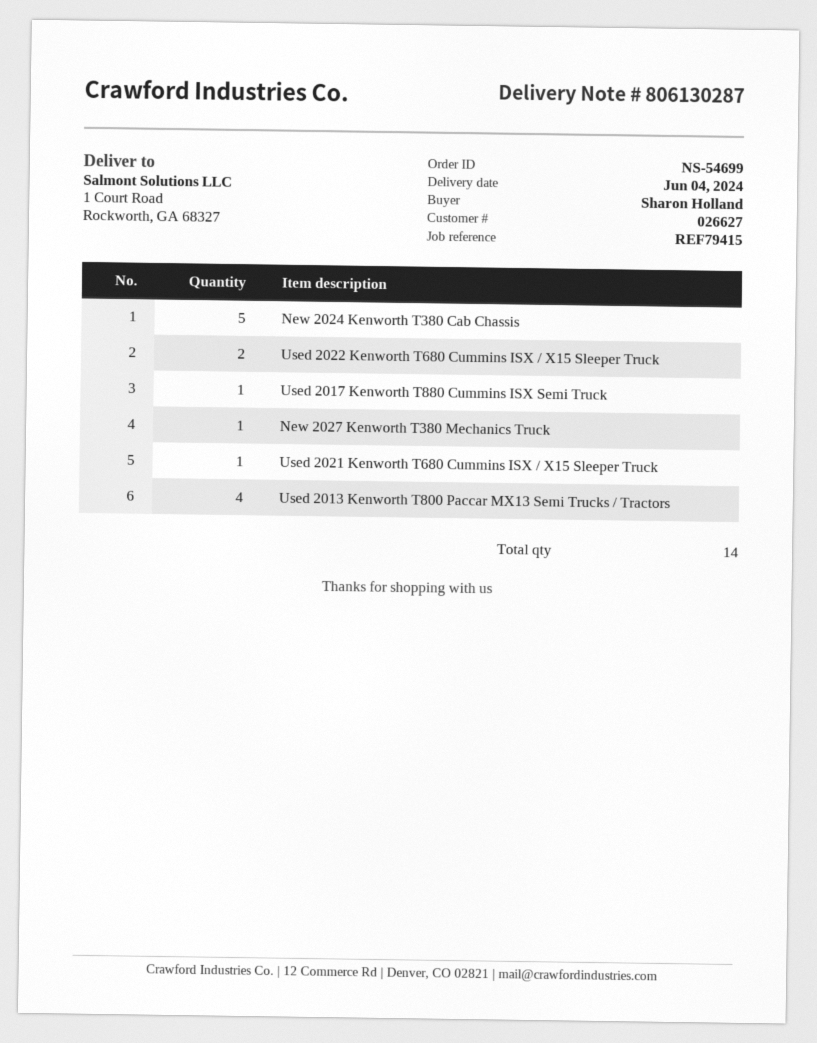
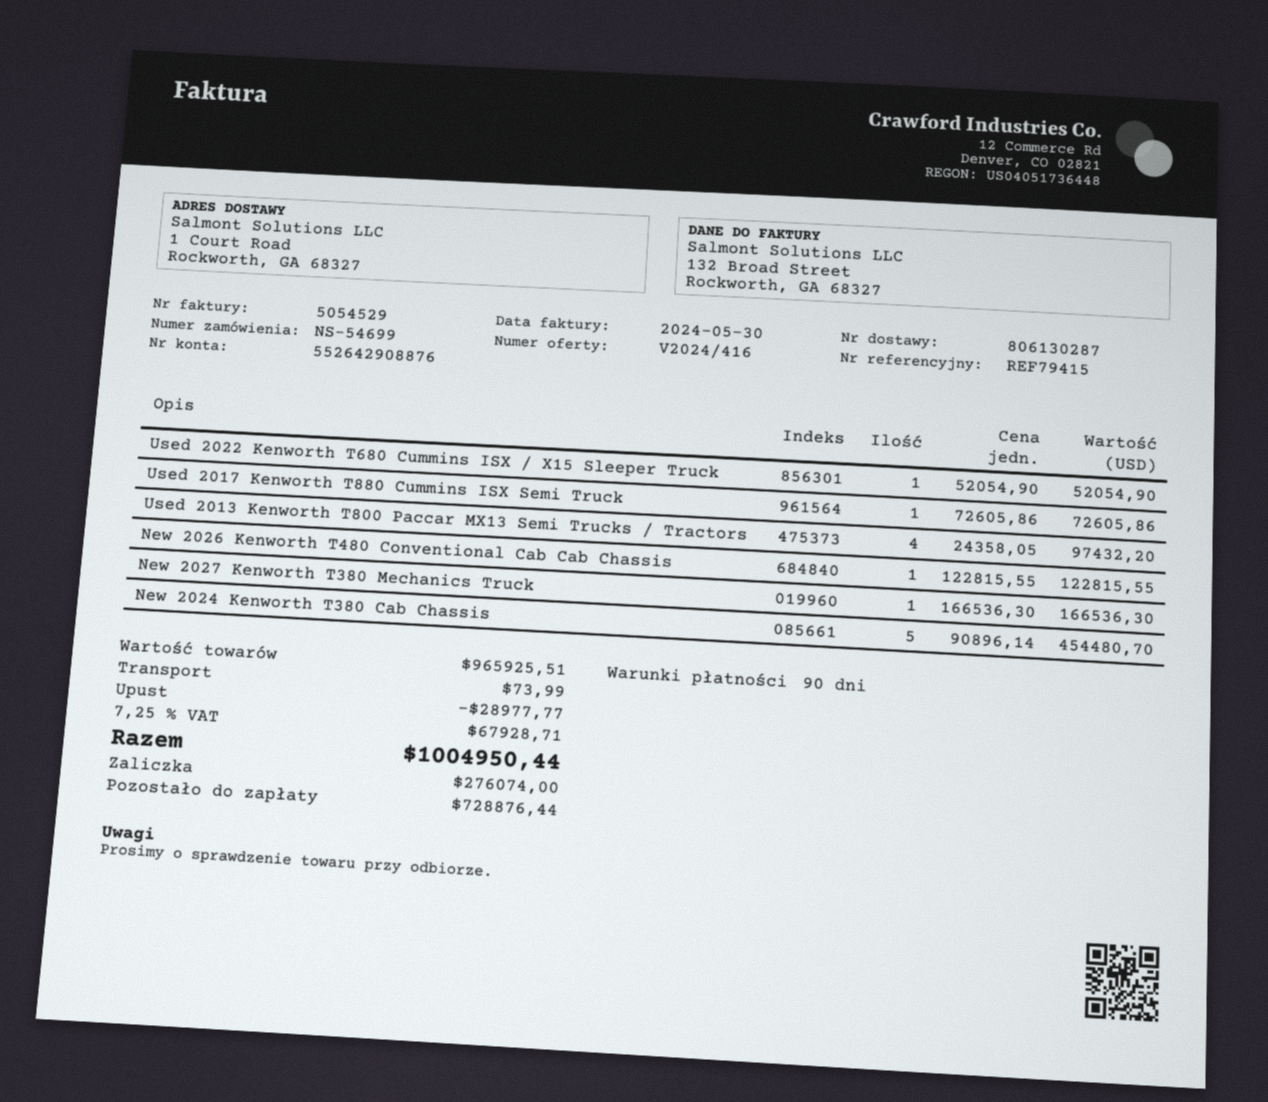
Used 2022 Kenworth T680 Cummins ISX / X15 Sleeper Truck: 2 -> 1
Used 2021 Kenworth T680 Cummins ISX / X15 Sleeper Truck: 1 -> none
New 2026 Kenworth T480 Conventional Cab Cab Chassis: none -> 1

